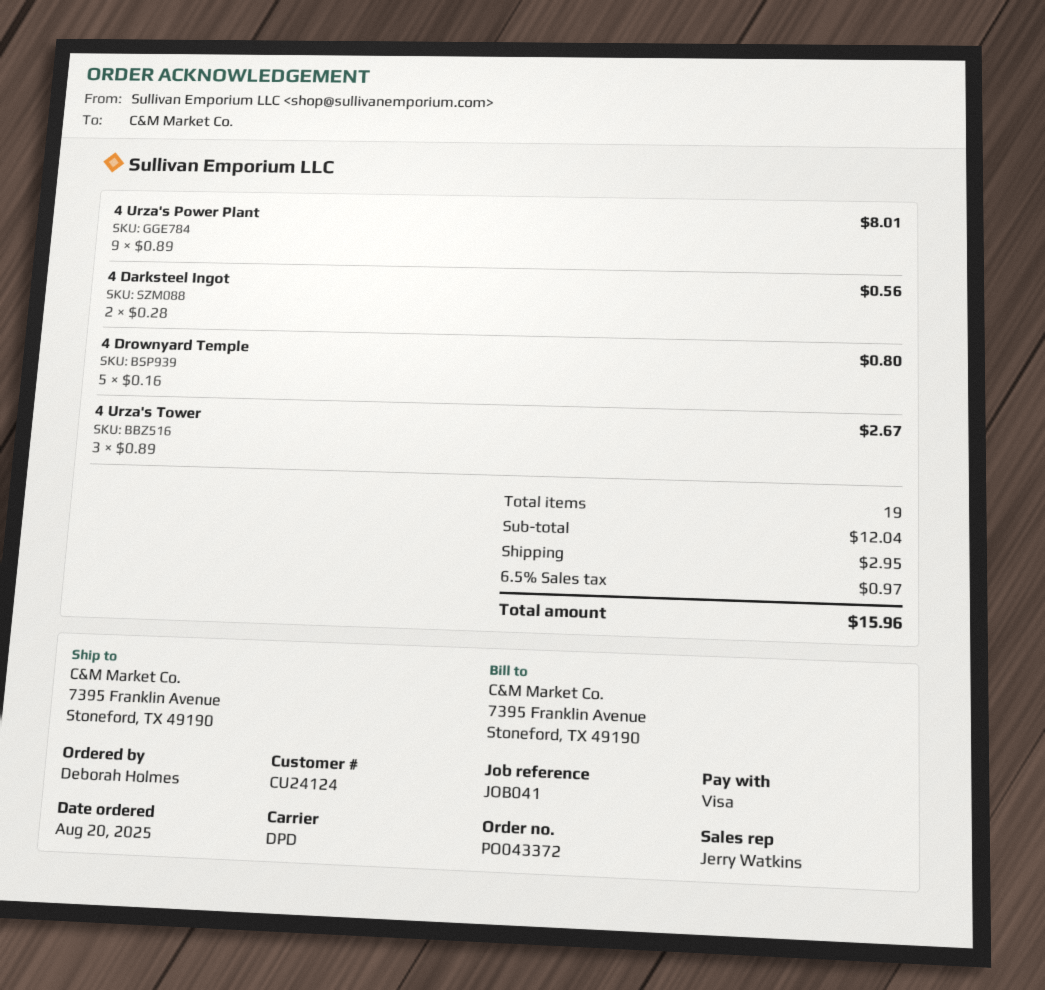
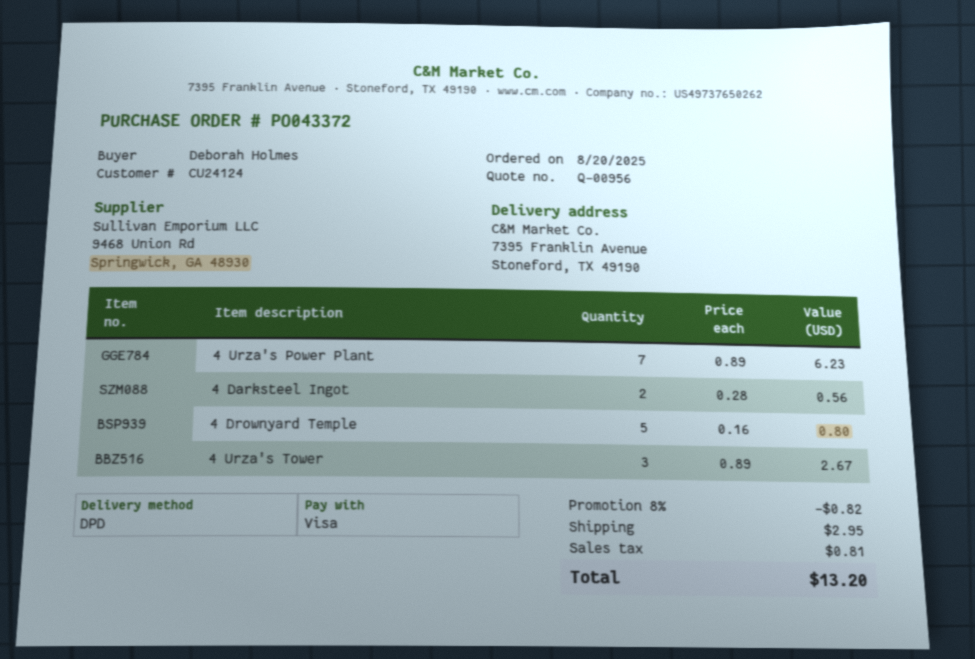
4 Urza's Power Plant: 9 x 0.89 = 8.01 -> 7 x 0.89 = 6.23
discount: none -> 8% = 0.82
tax: 0.97 -> 0.81
total: 15.96 -> 13.20

